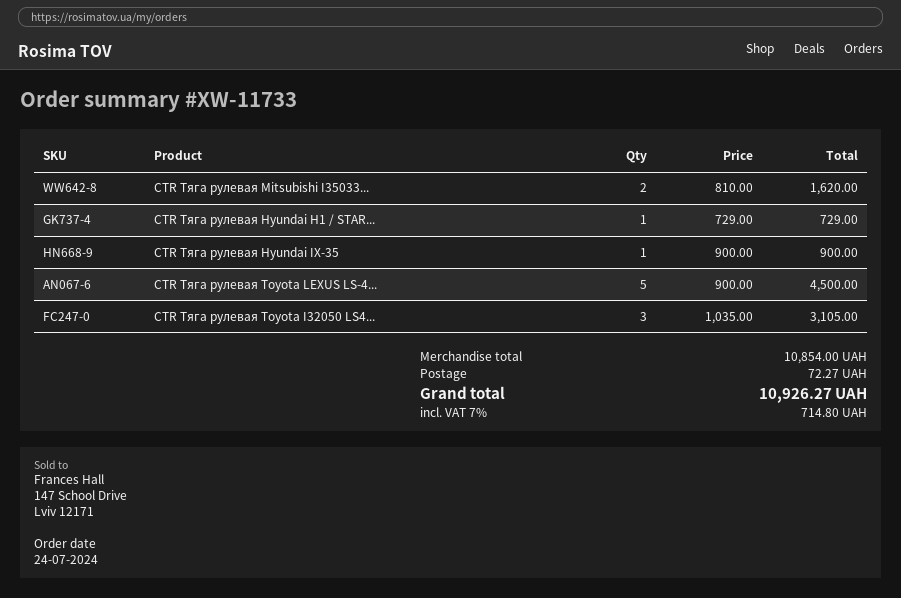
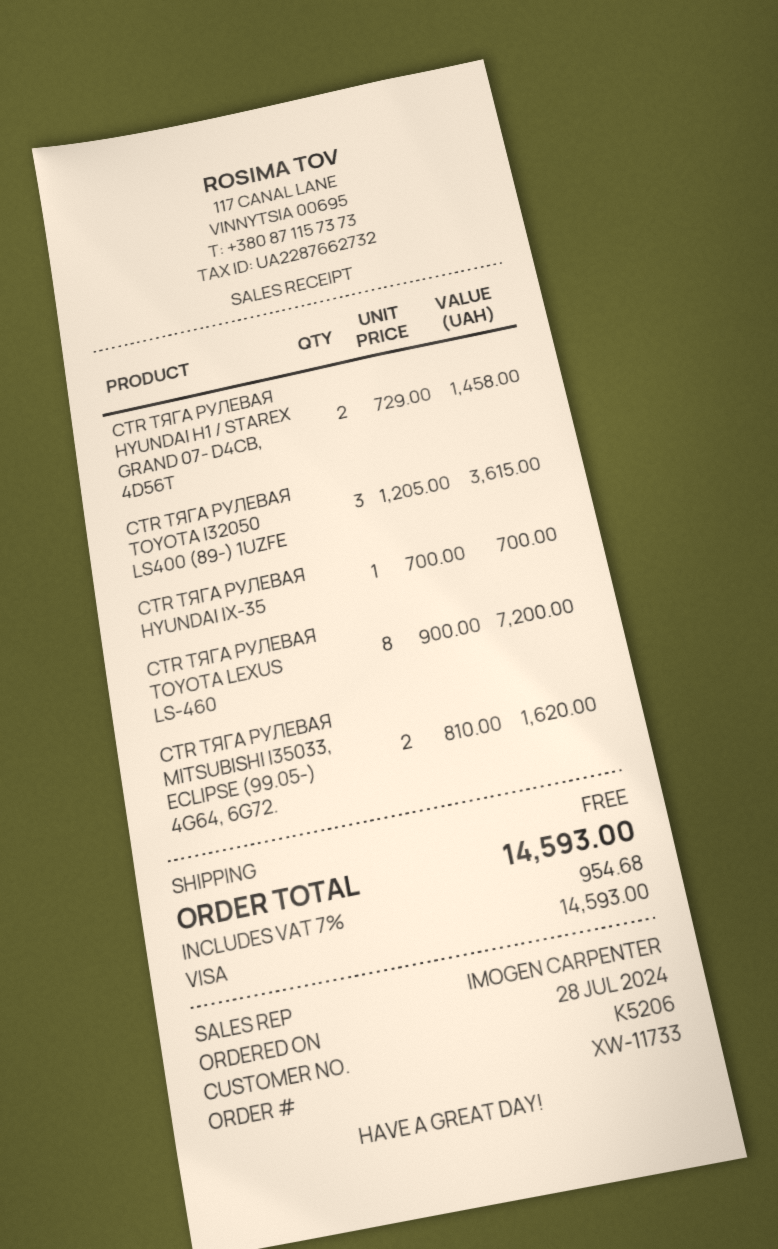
order date: 2024-07-24 -> 2024-07-28
CTR Тяга рулевая Hyundai H1 / STAR...: 1 x 729.00 = 729.00 -> 2 x 729.00 = 1458.00
CTR Тяга рулевая Hyundai IX-35: 1 x 900.00 = 900.00 -> 1 x 700.00 = 700.00
CTR Тяга рулевая Toyota LEXUS LS-4...: 5 x 900.00 = 4500.00 -> 8 x 900.00 = 7200.00
CTR Тяга рулевая Toyota I32050 LS4...: 3 x 1035.00 = 3105.00 -> 3 x 1205.00 = 3615.00
shipping: 72.27 -> 0.00
tax: 7% = 714.80 -> 7% = 954.68
total: 10926.27 -> 14593.00

